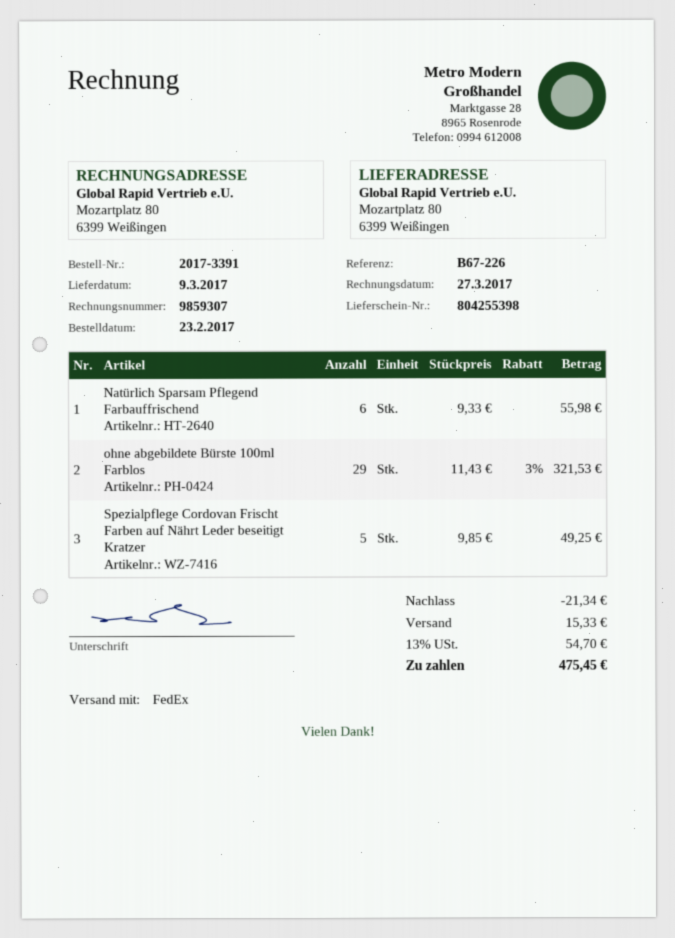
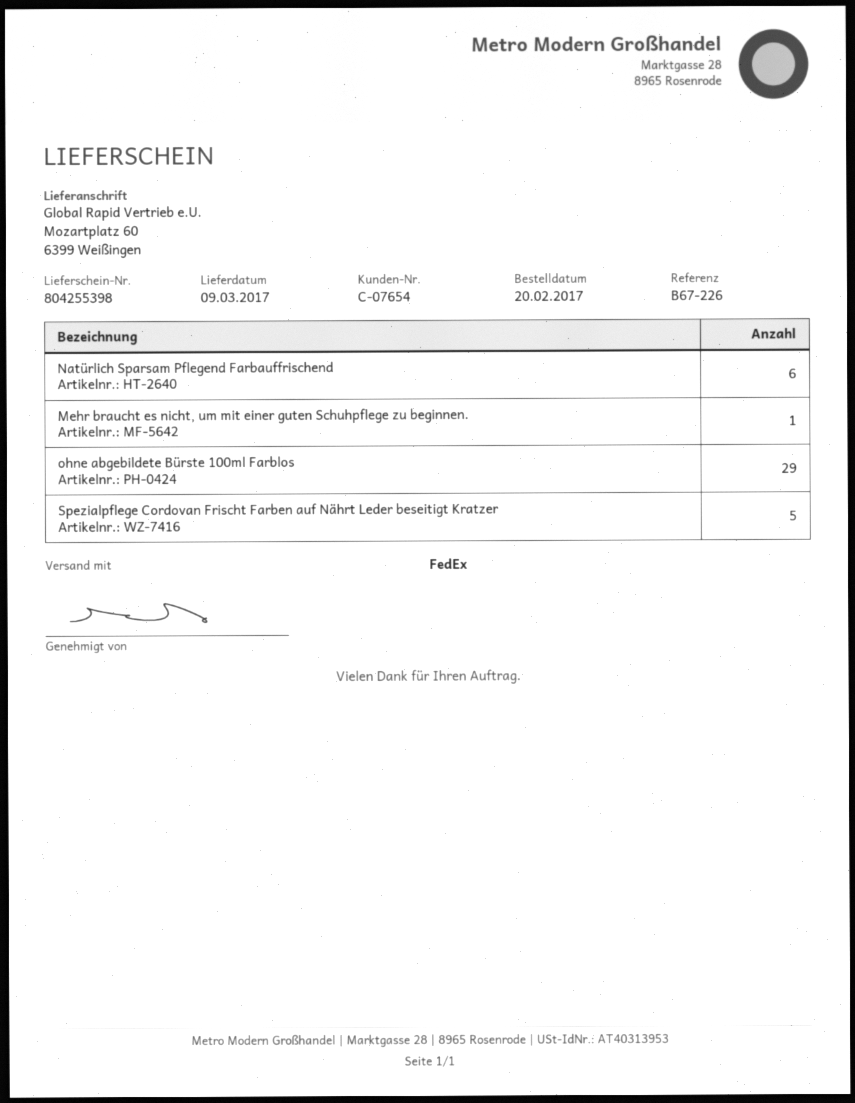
order date: 2017-02-23 -> 2017-02-20
ship to: Mozartplatz 80, 6399 Weißingen -> Mozartplatz 60, 6399 Weißingen
Mehr braucht es nicht, um mit einer guten Schuhpflege zu beginnen.: none -> 1

